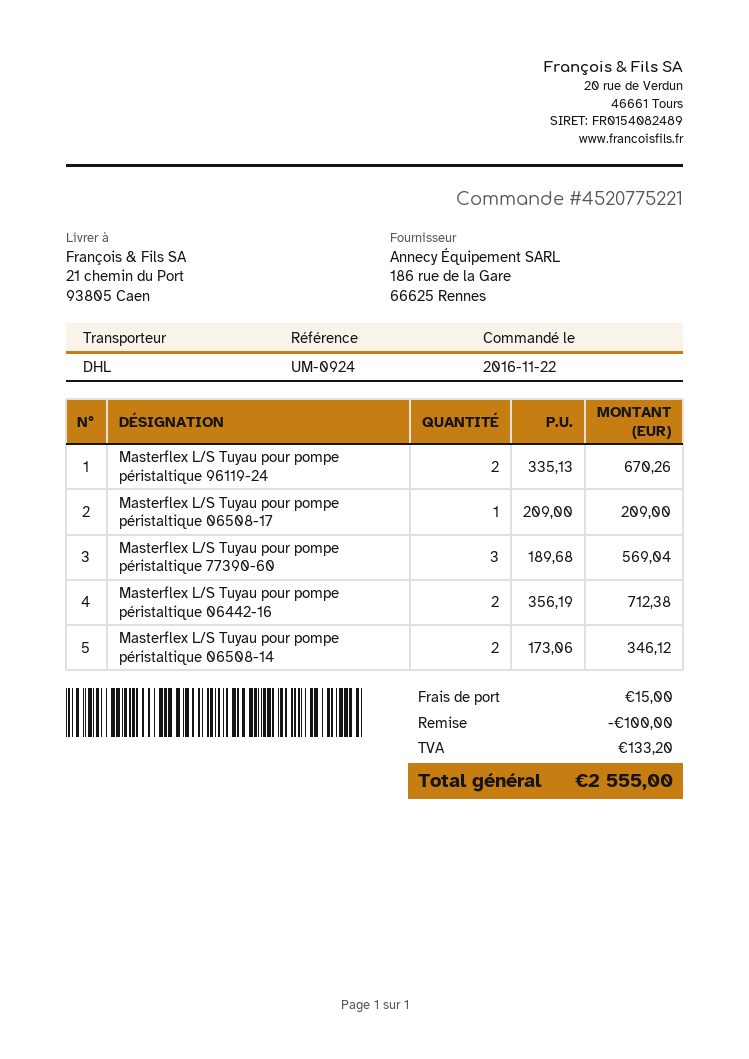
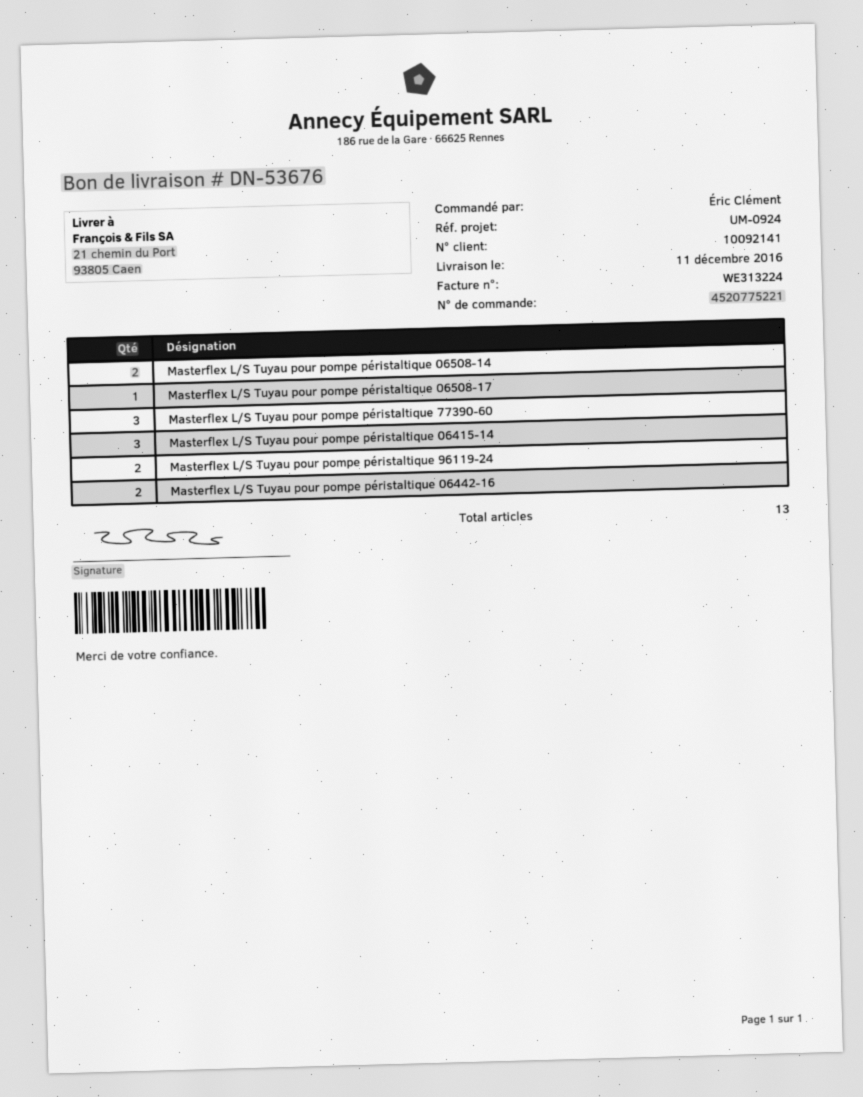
Masterflex L/S Tuyau pour pompe péristaltique 06415-14: none -> 3

